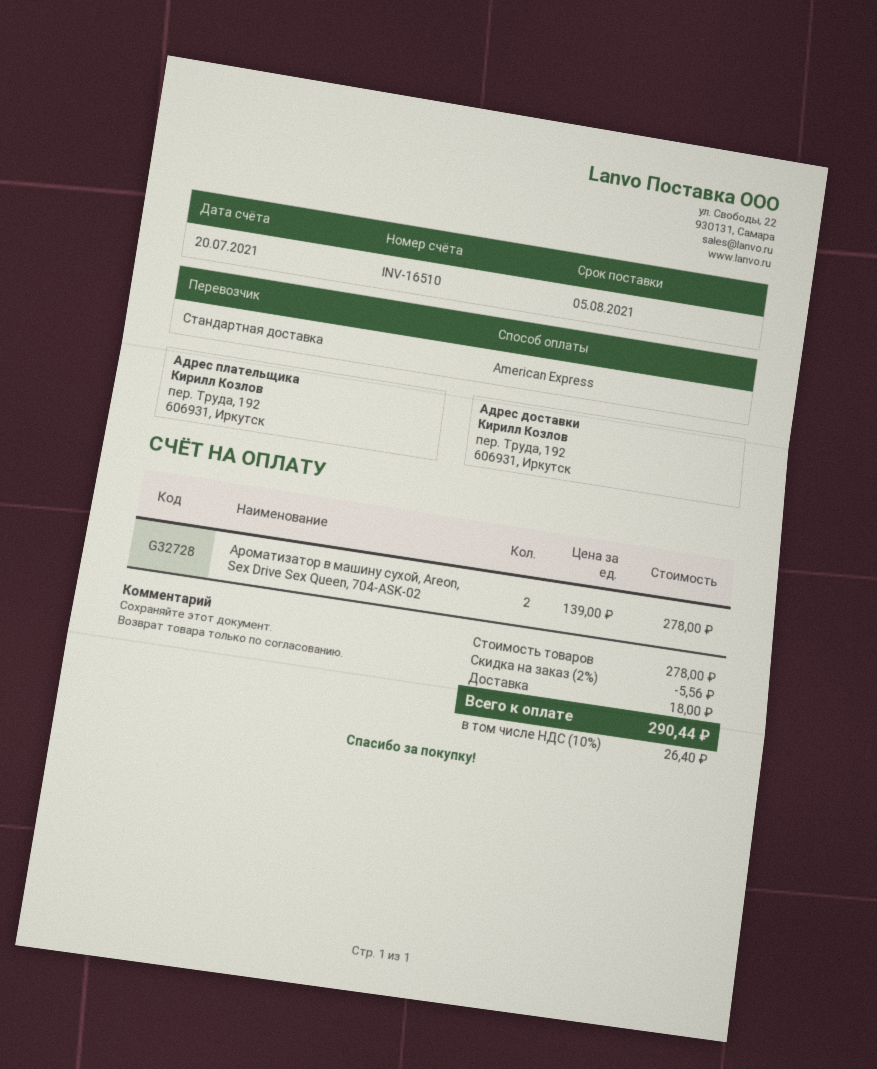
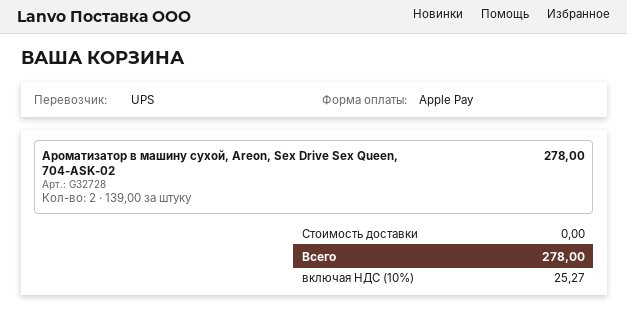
payment method: American Express -> Apple Pay
shipping method: standard -> UPS
discount: 2% = 5.56 -> none
shipping: 18.00 -> 0.00
tax: 10% = 26.40 -> 10% = 25.27
total: 290.44 -> 278.00

